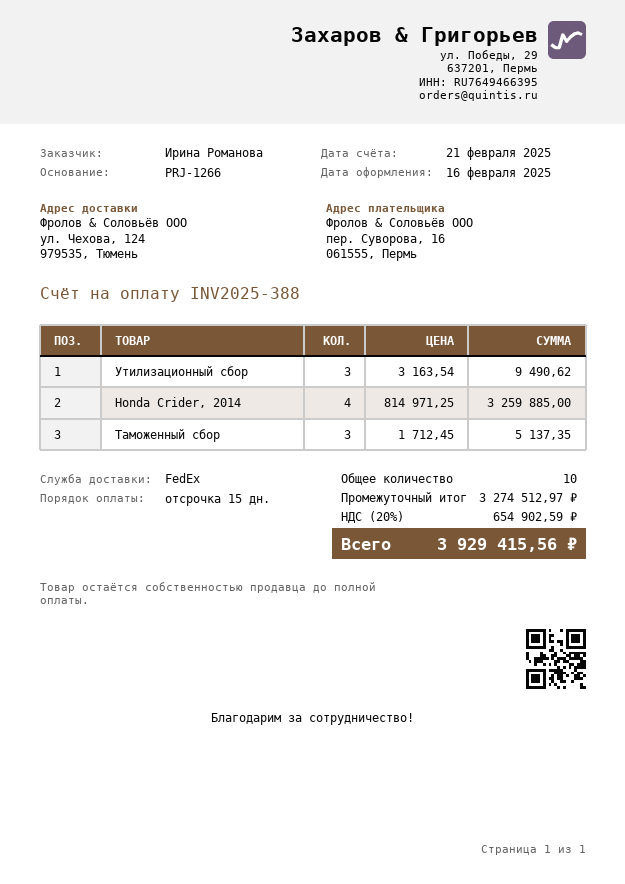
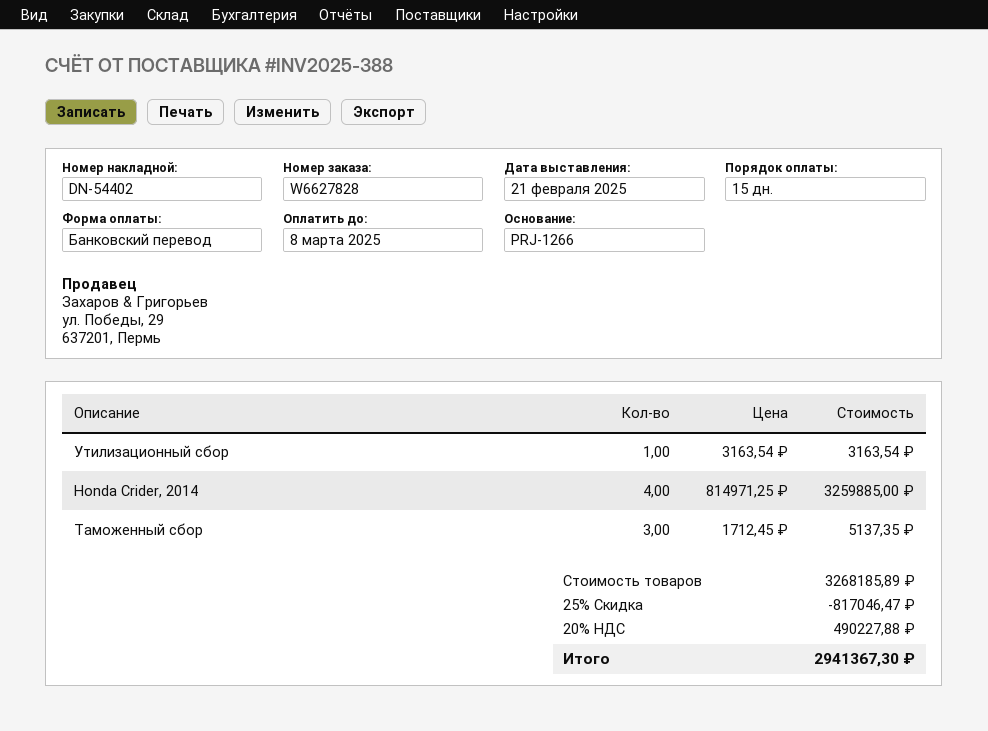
Утилизационный сбор: 3 x 3163.54 = 9490.62 -> 1 x 3163.54 = 3163.54
subtotal: 3274512.97 -> 3268185.89
discount: none -> 25% = 817046.47
tax: 20% = 654902.59 -> 20% = 490227.88
total: 3929415.56 -> 2941367.30

